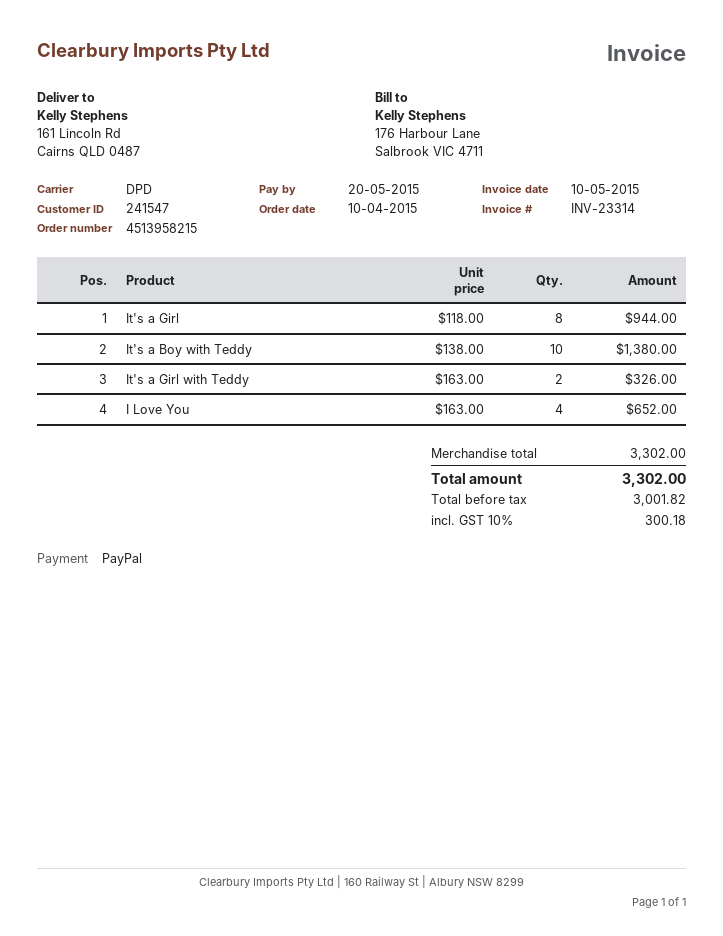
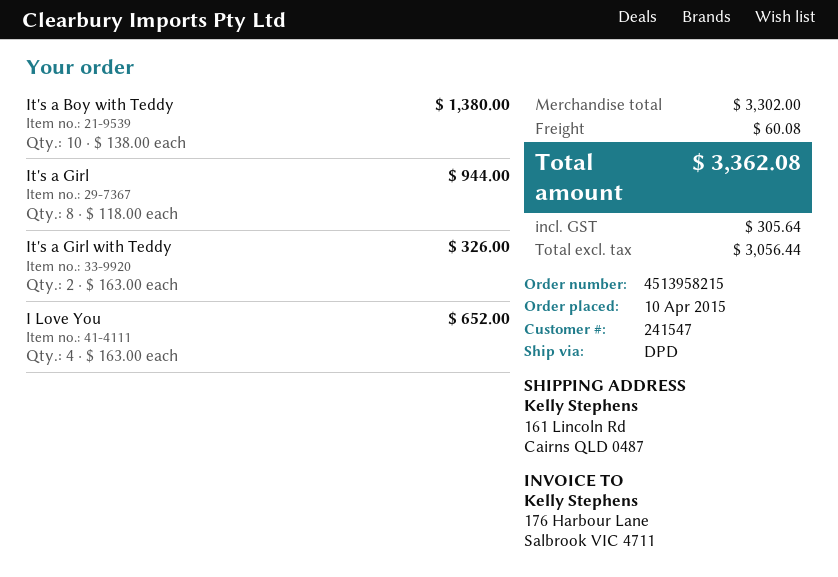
shipping: none -> 60.08
net: 3001.82 -> 3056.44
tax: 300.18 -> 305.64
total: 3302.00 -> 3362.08

